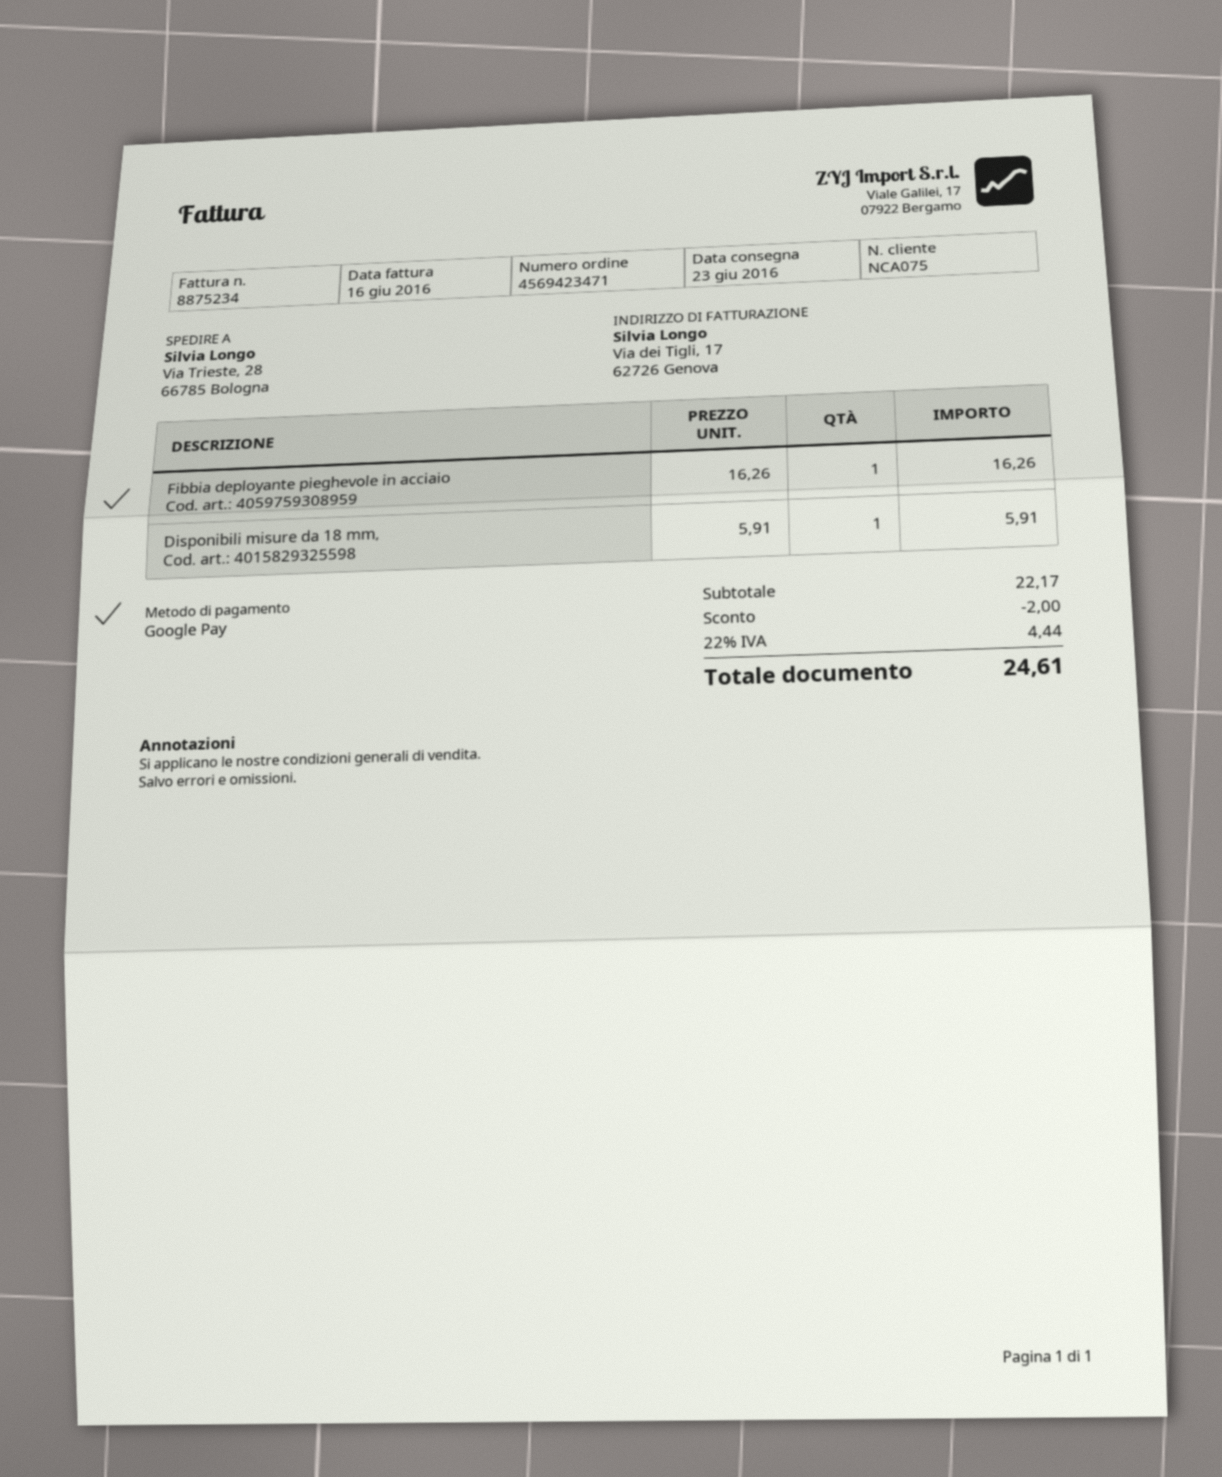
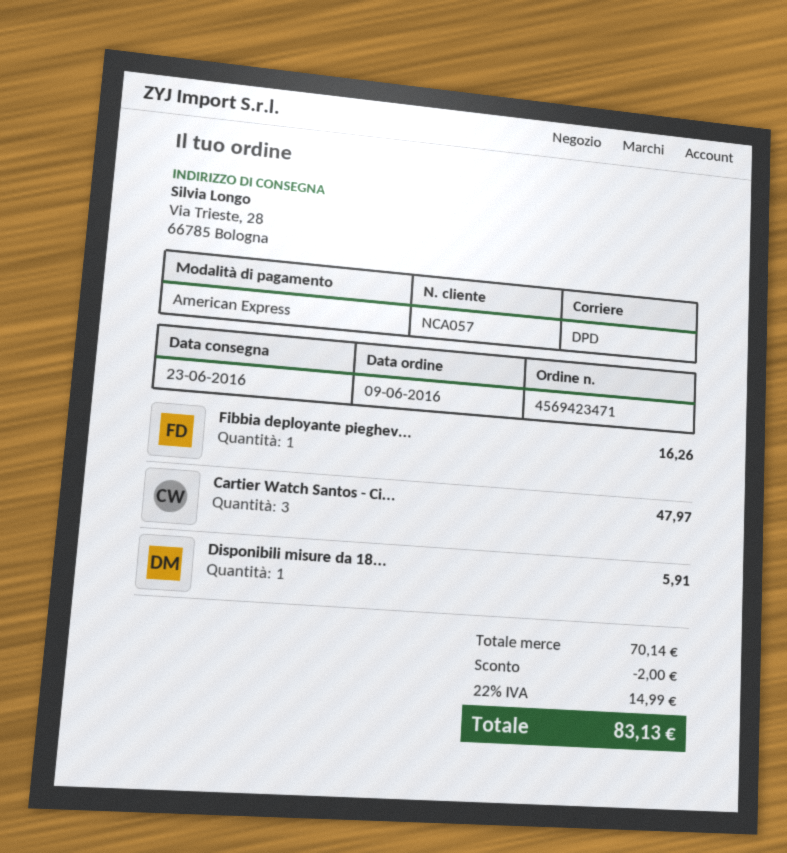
customer number: NCA075 -> NCA057
payment method: Google Pay -> American Express
Cartier Watch Santos - Ci...: none -> 3 for 47.97
subtotal: 22.17 -> 70.14
tax: 22% = 4.44 -> 22% = 14.99
total: 24.61 -> 83.13

